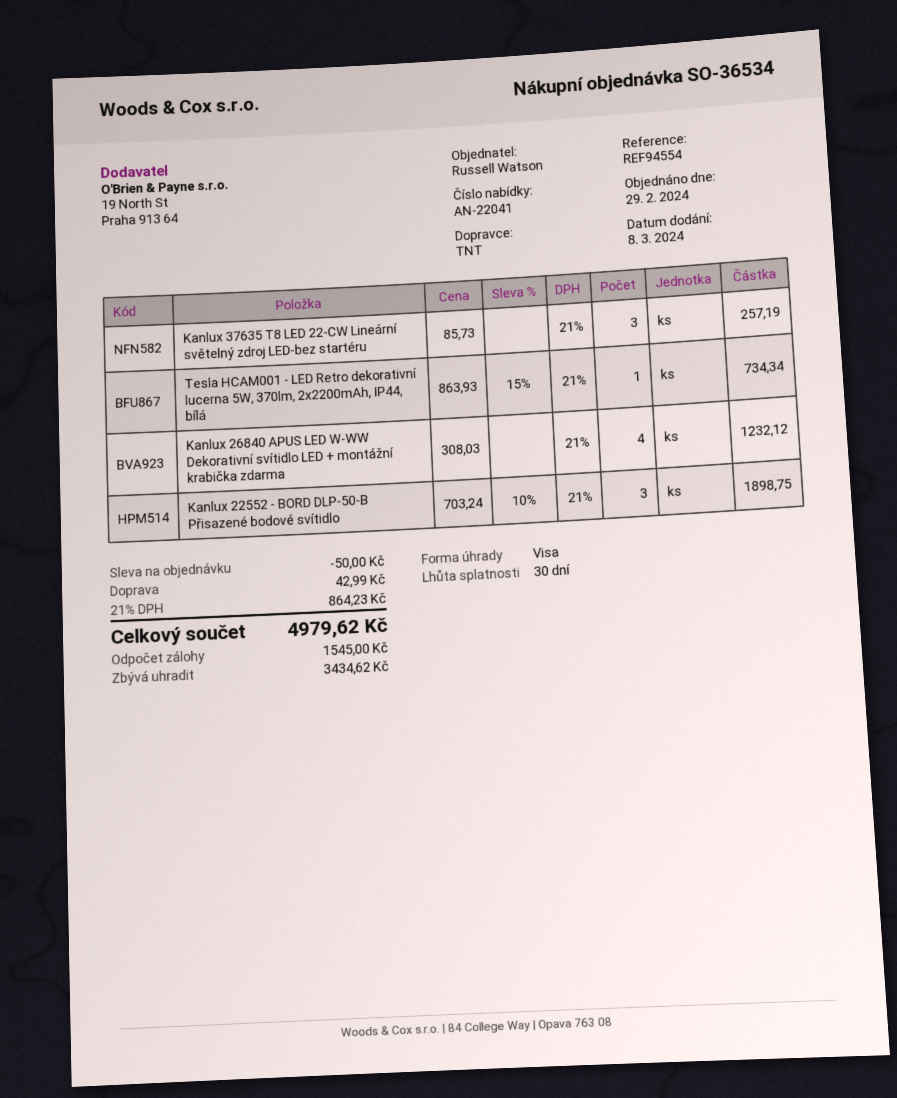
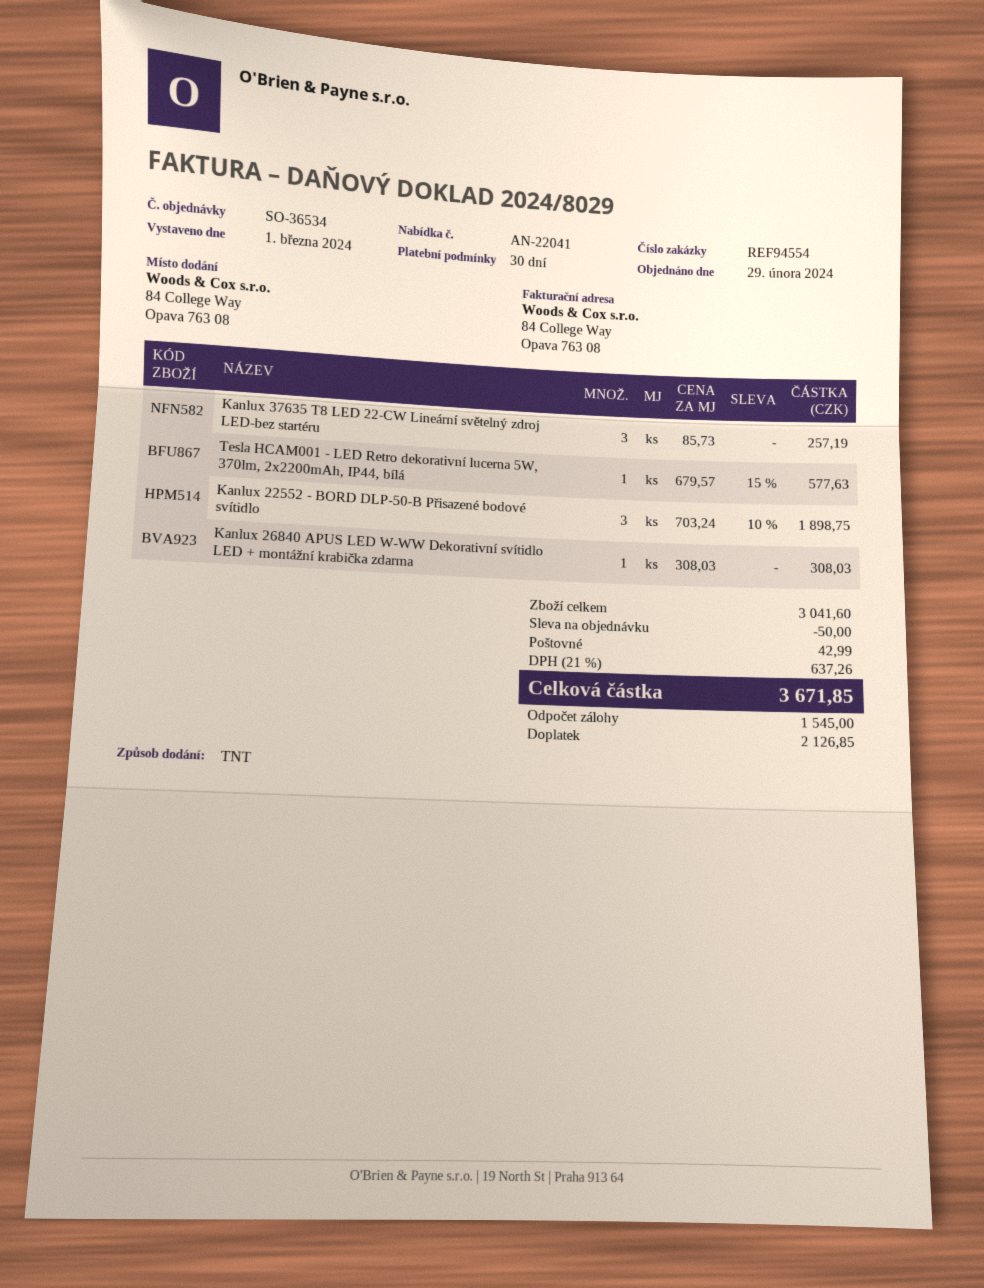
Tesla HCAM001 - LED Retro dekorativní lucerna 5W, 370lm, 2x2200mAh, IP44, bílá: 1 x 863.93 - 15% = 734.34 -> 1 x 679.57 - 15% = 577.63
Kanlux 26840 APUS LED W-WW Dekorativní svítidlo LED + montážní krabička zdarma: 4 x 308.03 = 1232.12 -> 1 x 308.03 = 308.03
tax: 21% = 864.23 -> 21% = 637.26
total: 4979.62 -> 3671.85
balance: 3434.62 -> 2126.85

